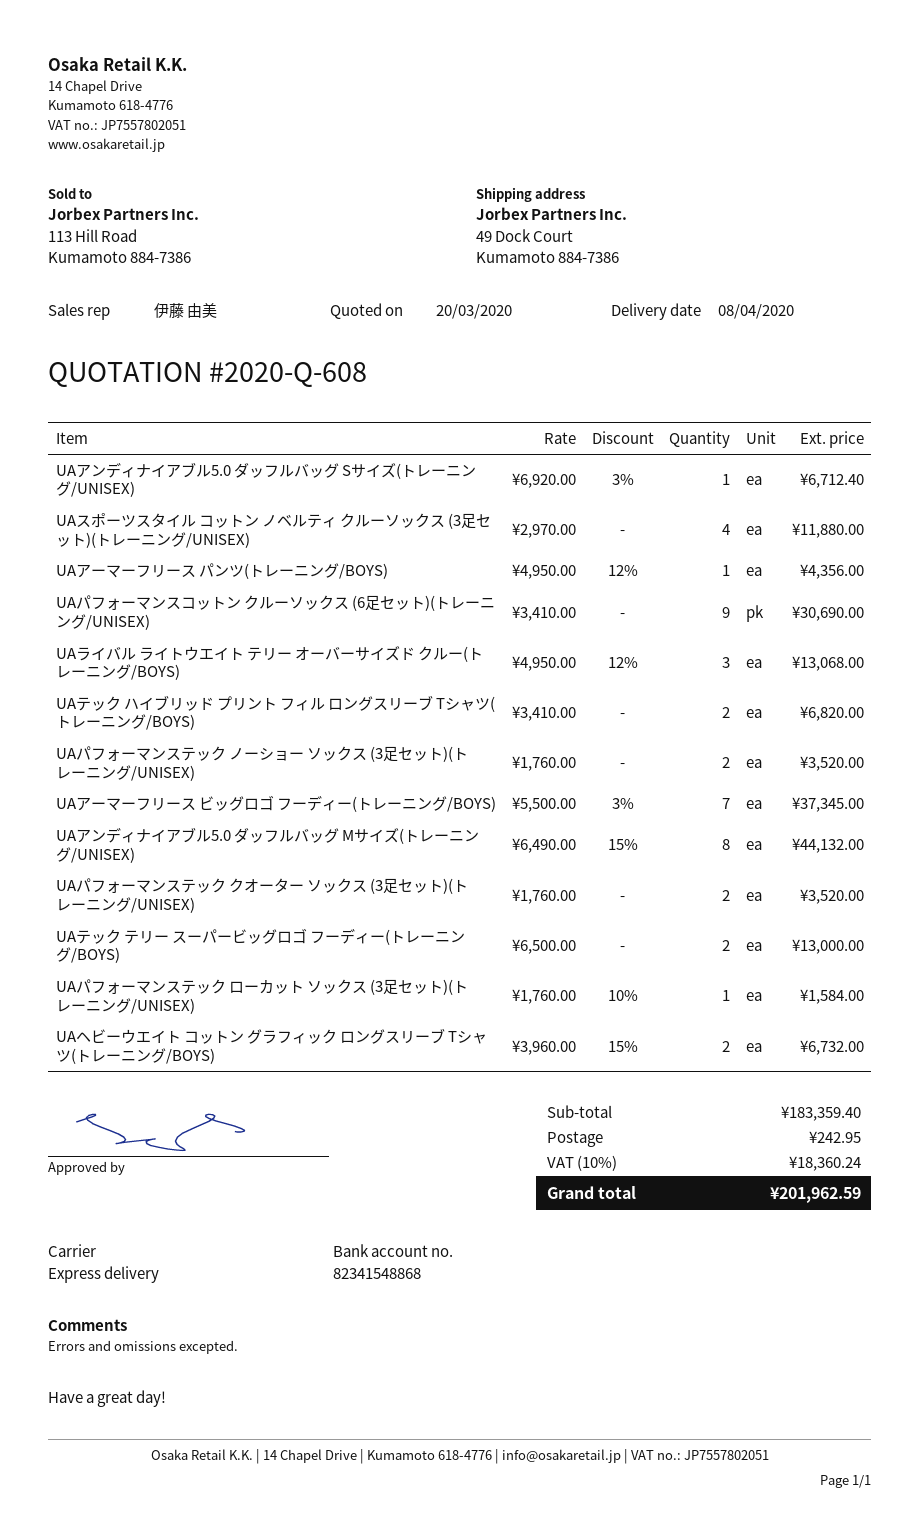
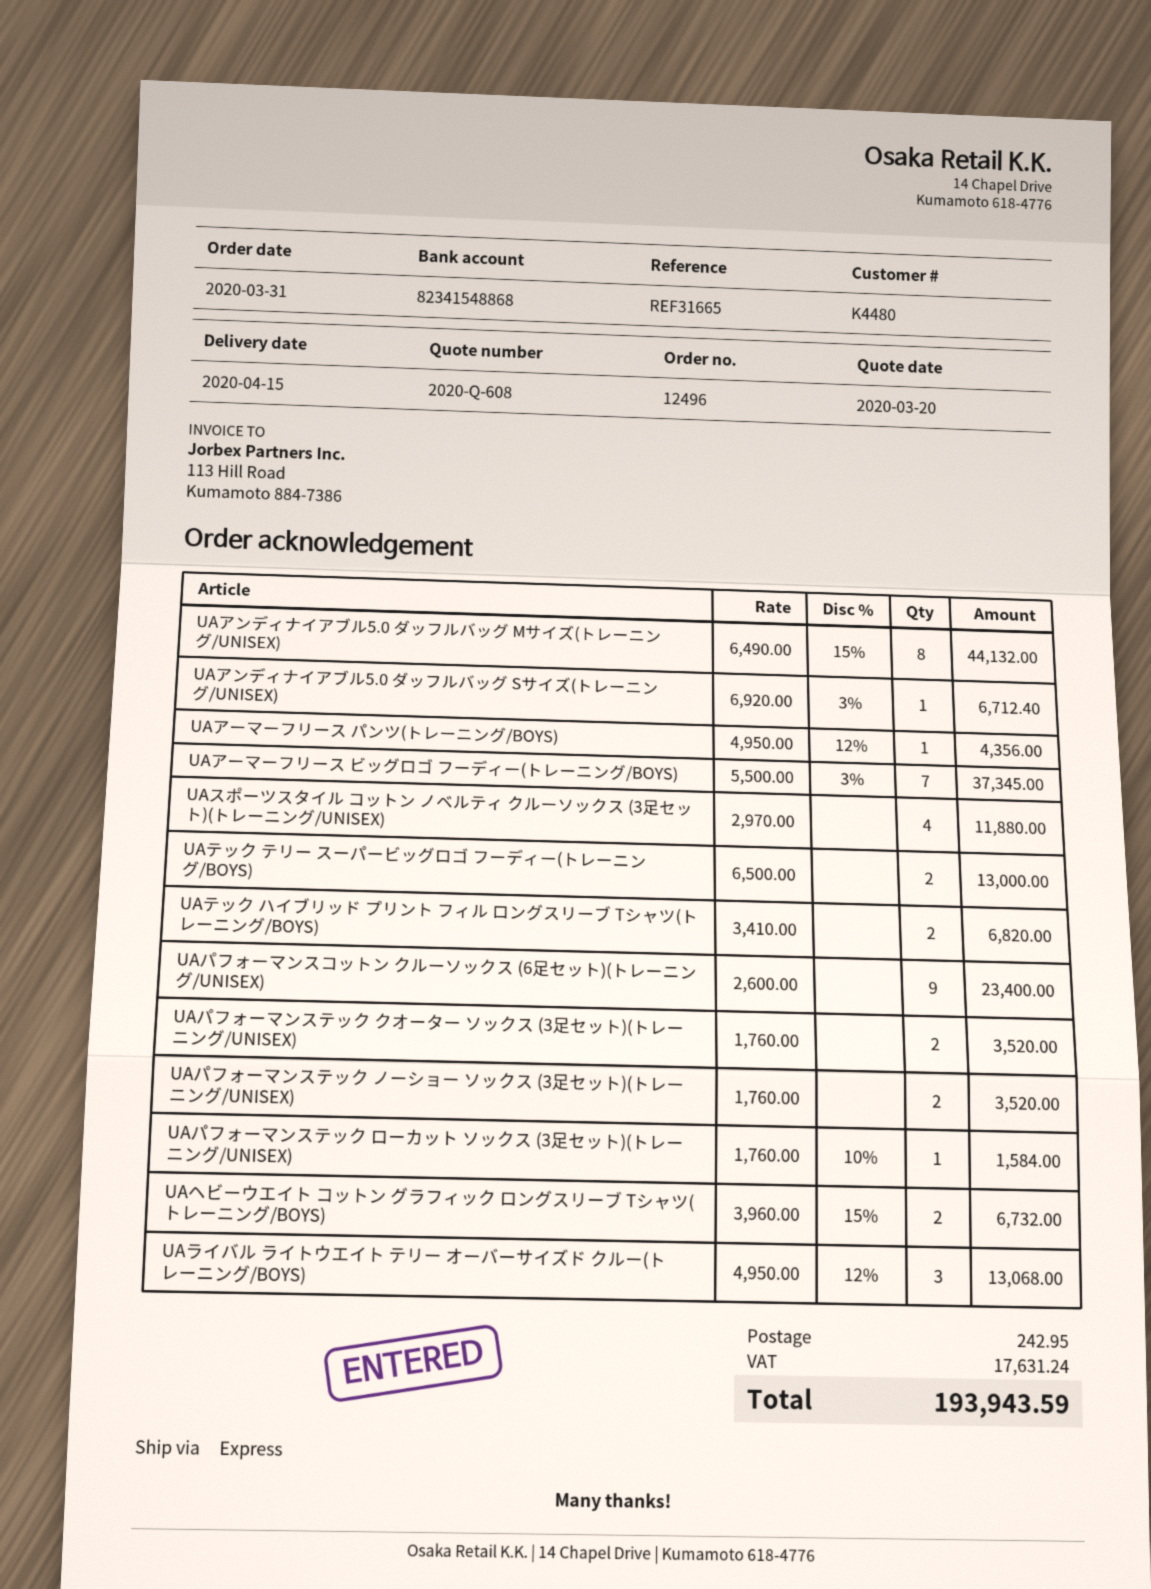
delivery date: 2020-04-08 -> 2020-04-15
UAパフォーマンスコットン クルーソックス (6足セット)(トレーニング/UNISEX): 9 x 3410.00 = 30690.00 -> 9 x 2600.00 = 23400.00
tax: 18360.24 -> 17631.24
total: 201962.59 -> 193943.59

